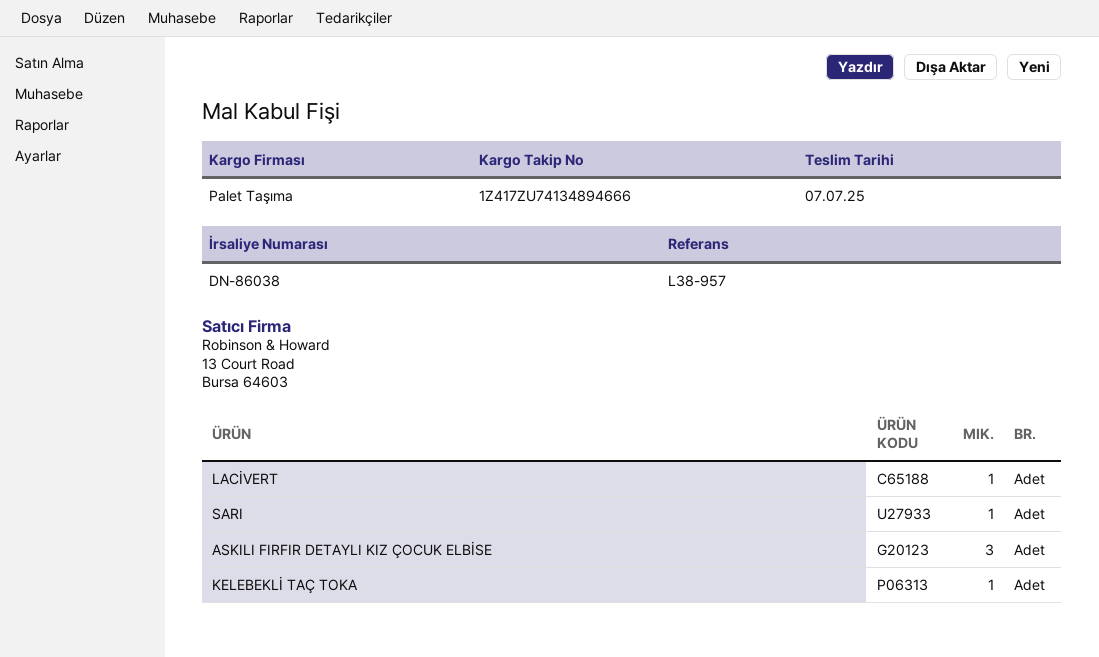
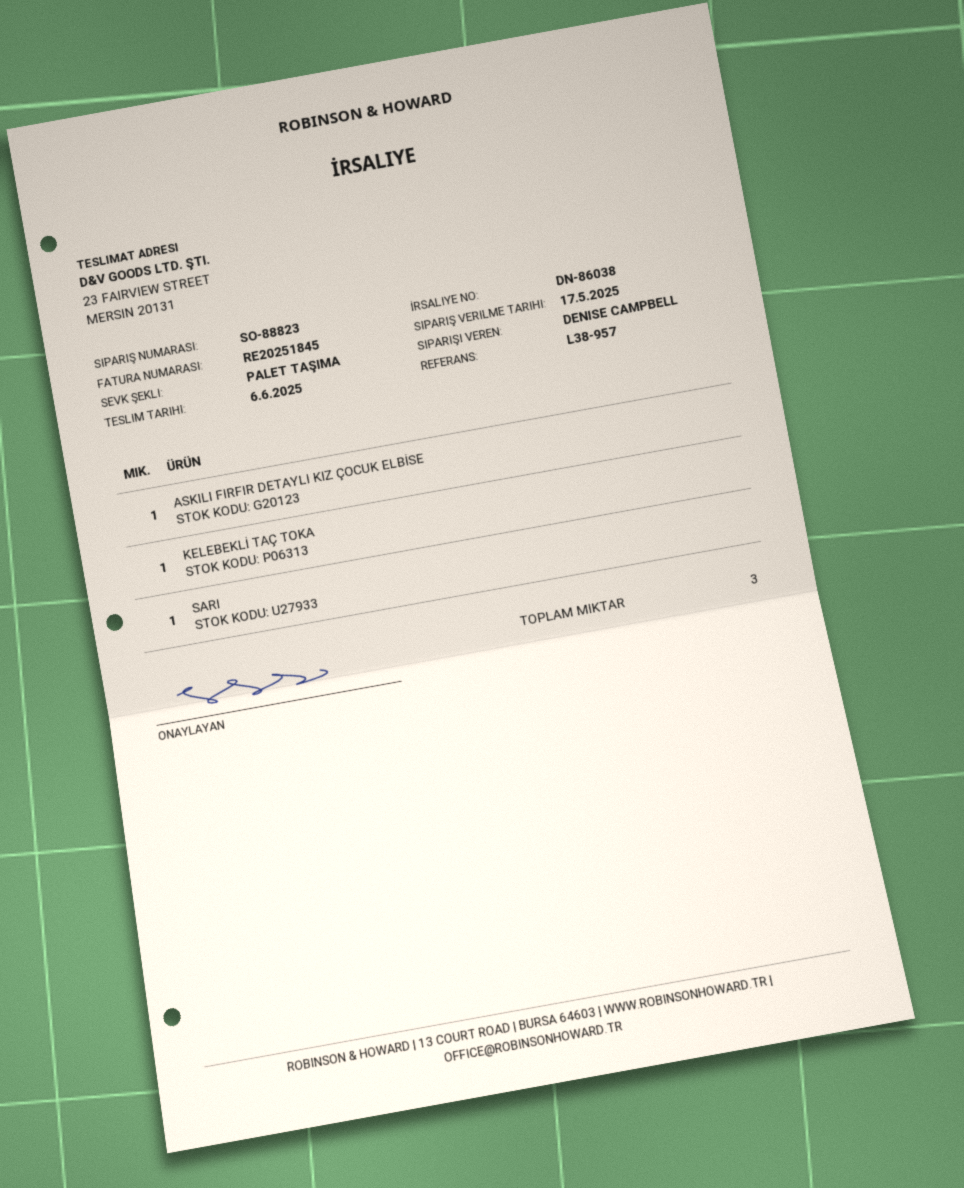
delivery date: 2025-07-07 -> 2025-06-06
LACİVERT: 1 -> none
ASKILI FIRFIR DETAYLI KIZ ÇOCUK ELBİSE: 3 -> 1

